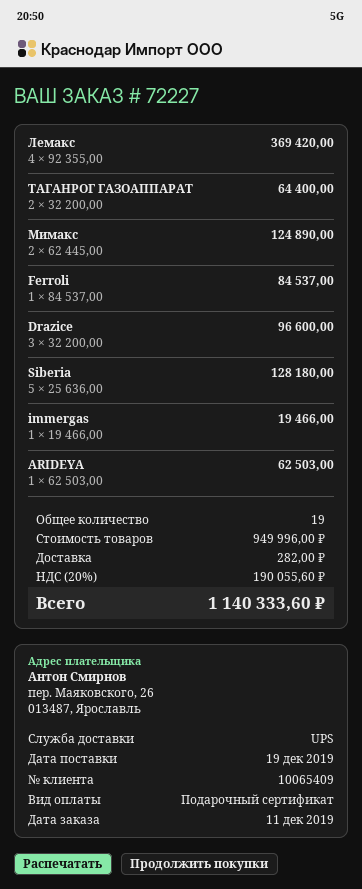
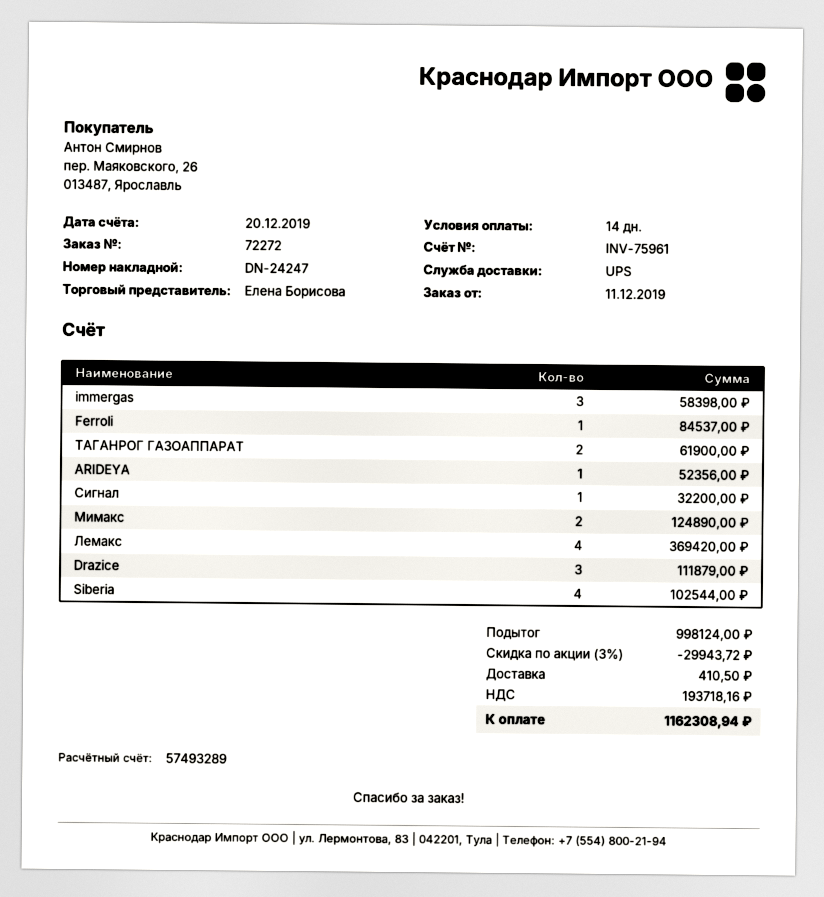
order number: 72227 -> 72272
ТАГАНРОГ ГАЗОАППАРАТ: 2 for 64400.00 -> 2 for 61900.00
Drazice: 3 for 96600.00 -> 3 for 111879.00
Siberia: 5 for 128180.00 -> 4 for 102544.00
immergas: 1 for 19466.00 -> 3 for 58398.00
ARIDEYA: 1 for 62503.00 -> 1 for 52356.00
Сигнал: none -> 1 for 32200.00
subtotal: 949996.00 -> 998124.00
discount: none -> 3% = 29943.72
shipping: 282.00 -> 410.50
tax: 190055.60 -> 193718.16
total: 1140333.60 -> 1162308.94

